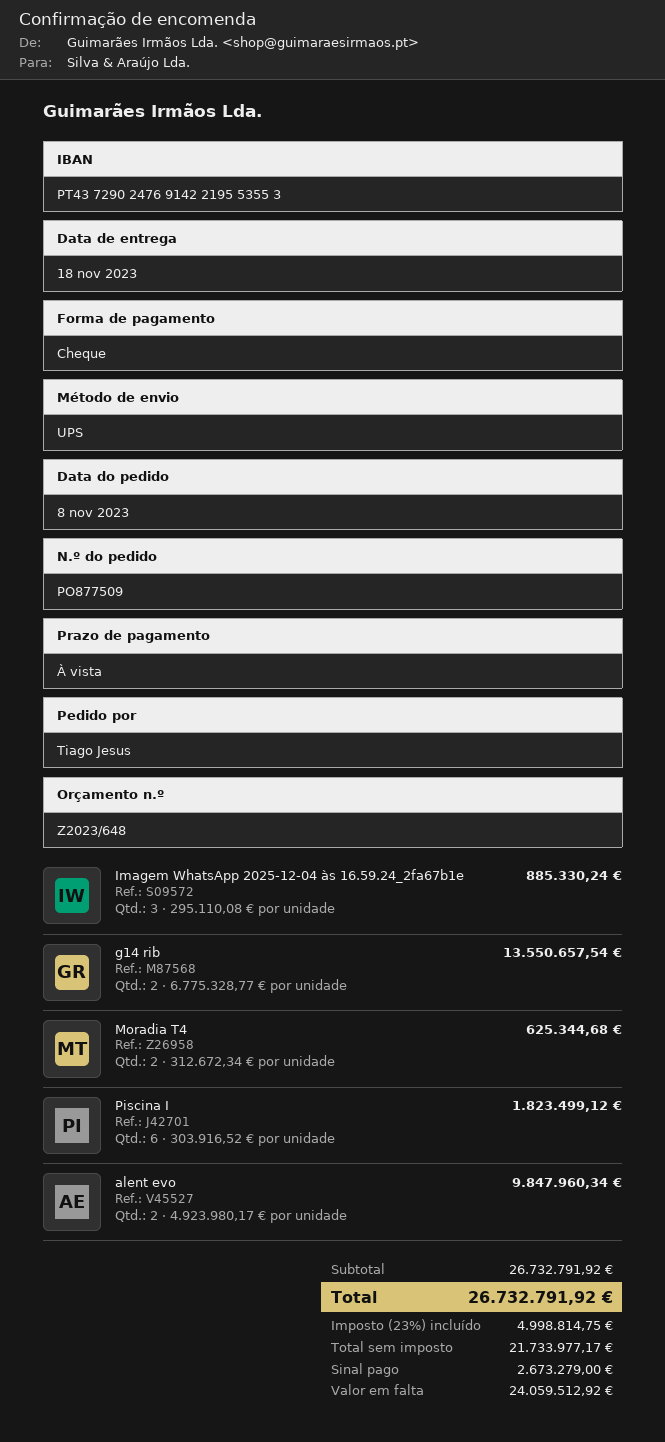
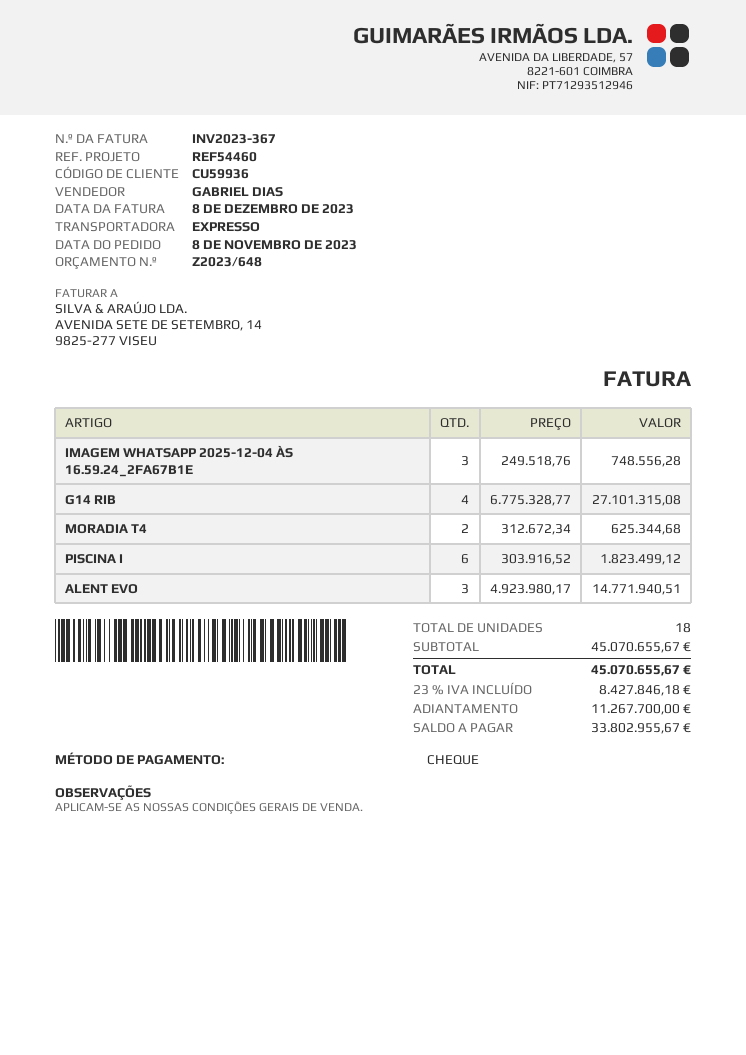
shipping method: UPS -> express
Imagem WhatsApp 2025-12-04 às 16.59.24_2fa67b1e: 3 x 295110.08 = 885330.24 -> 3 x 249518.76 = 748556.28
g14 rib: 2 x 6775328.77 = 13550657.54 -> 4 x 6775328.77 = 27101315.08
alent evo: 2 x 4923980.17 = 9847960.34 -> 3 x 4923980.17 = 14771940.51
subtotal: 26732791.92 -> 45070655.67
tax: 23% = 4998814.75 -> 23% = 8427846.18
total: 26732791.92 -> 45070655.67
deposit: 2673279.00 -> 11267700.00
balance: 24059512.92 -> 33802955.67

